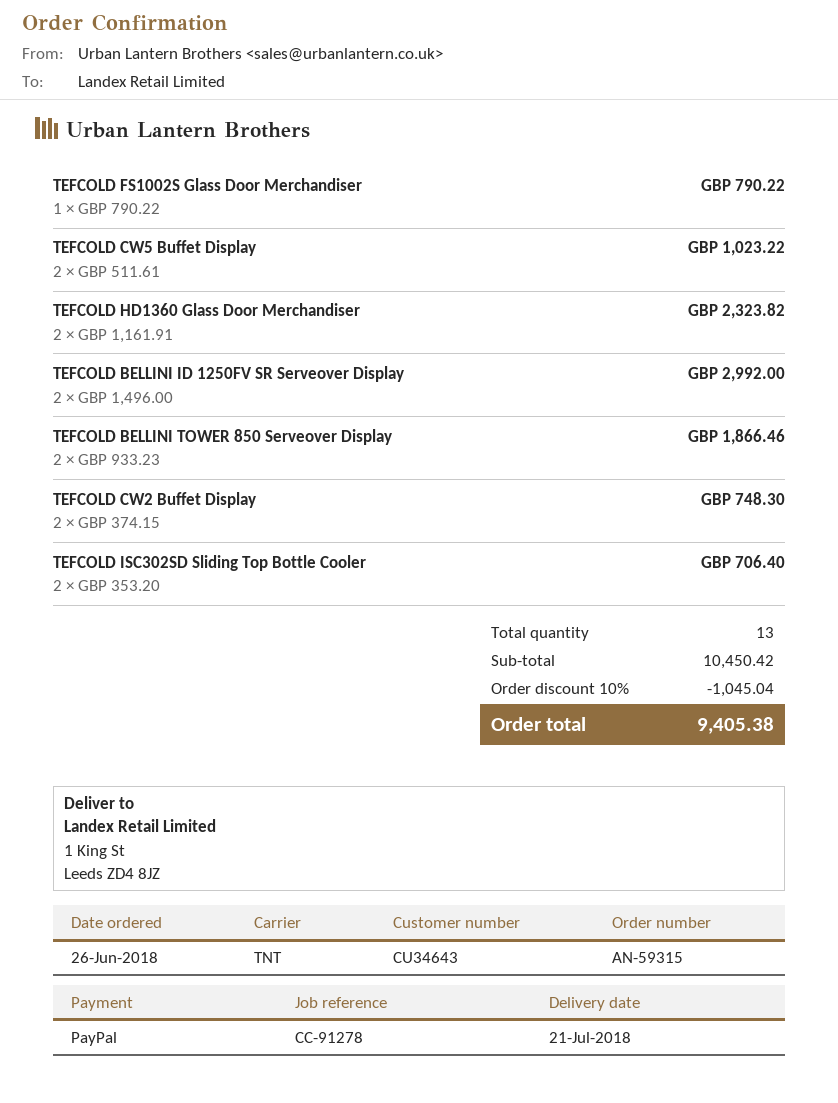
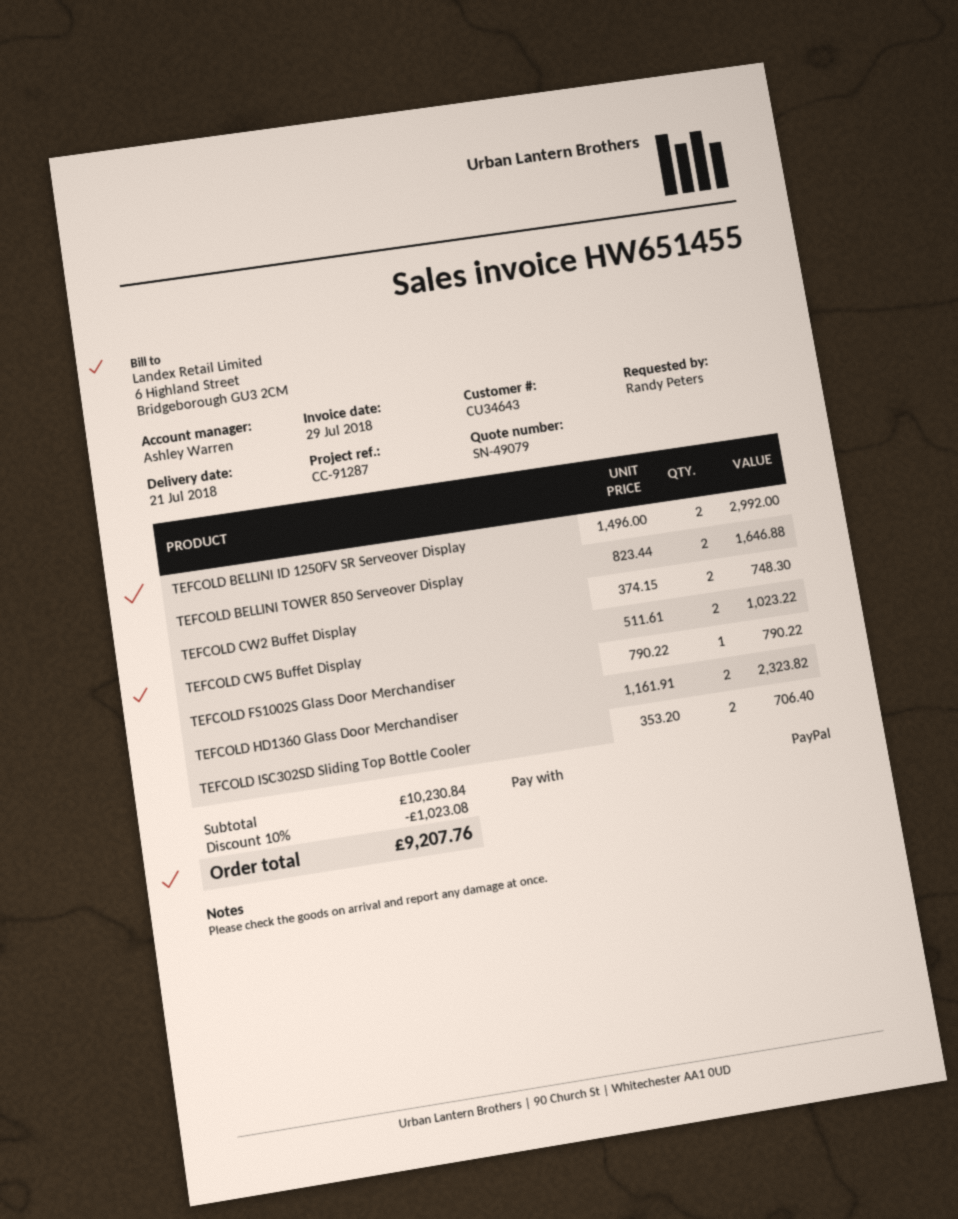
reference: CC-91278 -> CC-91287
TEFCOLD BELLINI TOWER 850 Serveover Display: 2 x 933.23 = 1866.46 -> 2 x 823.44 = 1646.88
subtotal: 10450.42 -> 10230.84
discount: 10% = 1045.04 -> 10% = 1023.08
total: 9405.38 -> 9207.76

